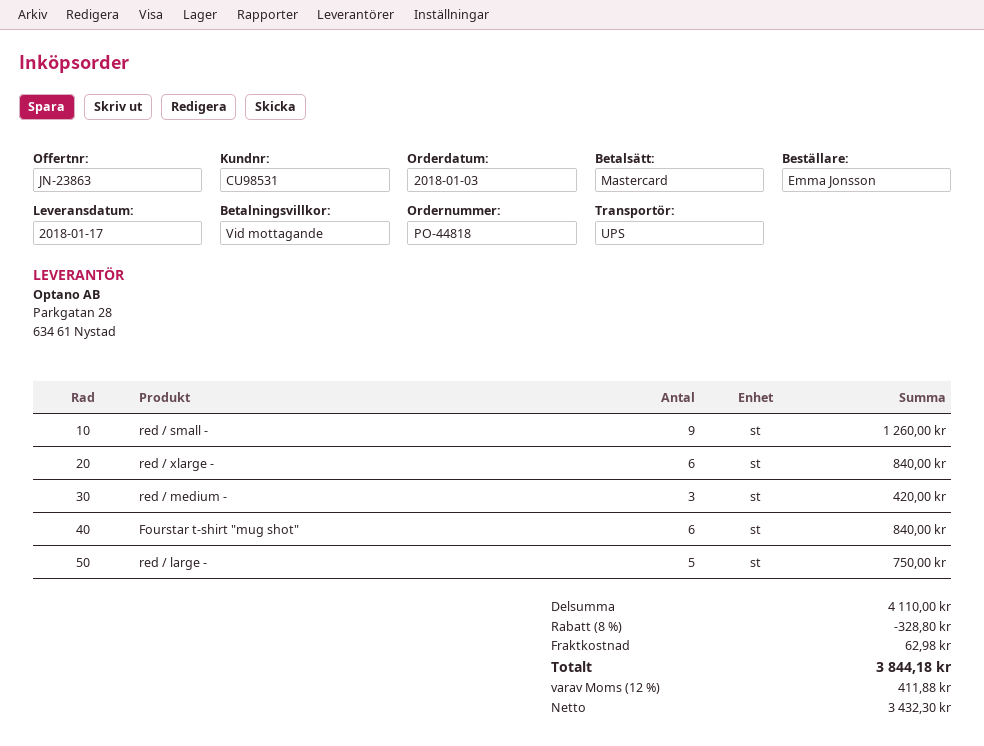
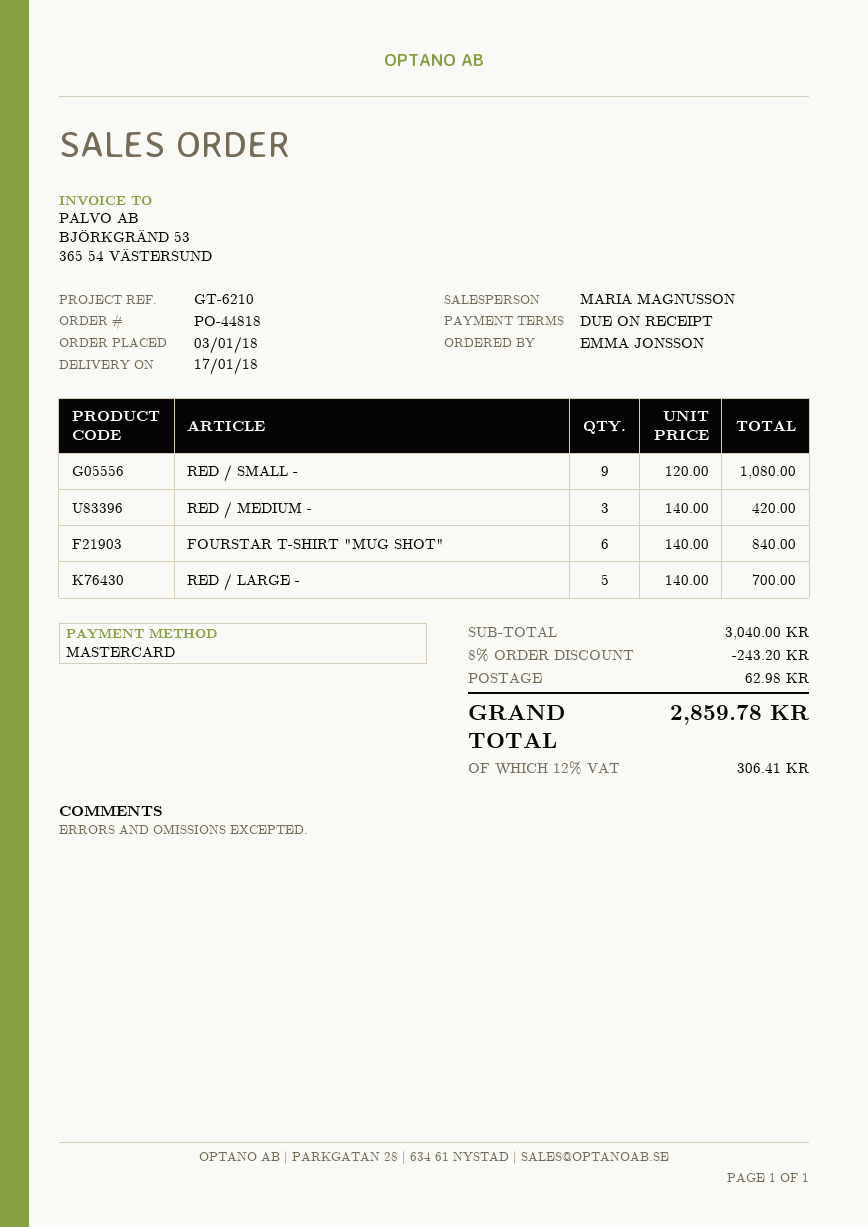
red / small -: 9 for 1260.00 -> 9 for 1080.00
red / xlarge -: 6 for 840.00 -> none
red / large -: 5 for 750.00 -> 5 for 700.00
subtotal: 4110.00 -> 3040.00
discount: 8% = 328.80 -> 8% = 243.20
tax: 12% = 411.88 -> 12% = 306.41
total: 3844.18 -> 2859.78

